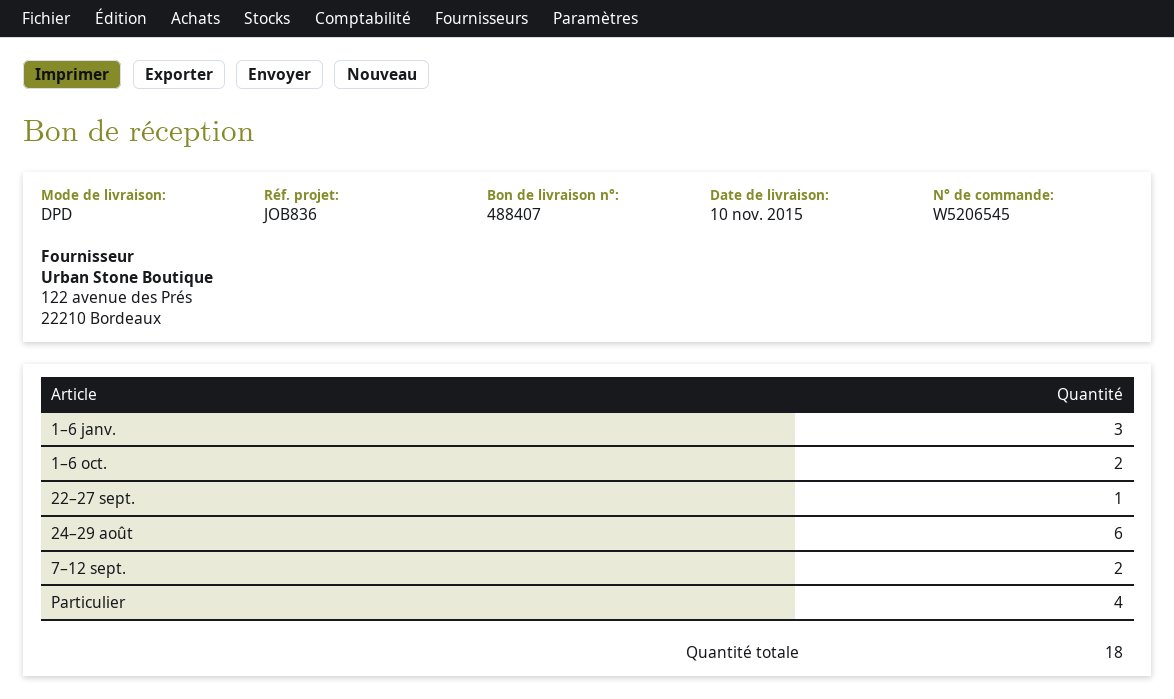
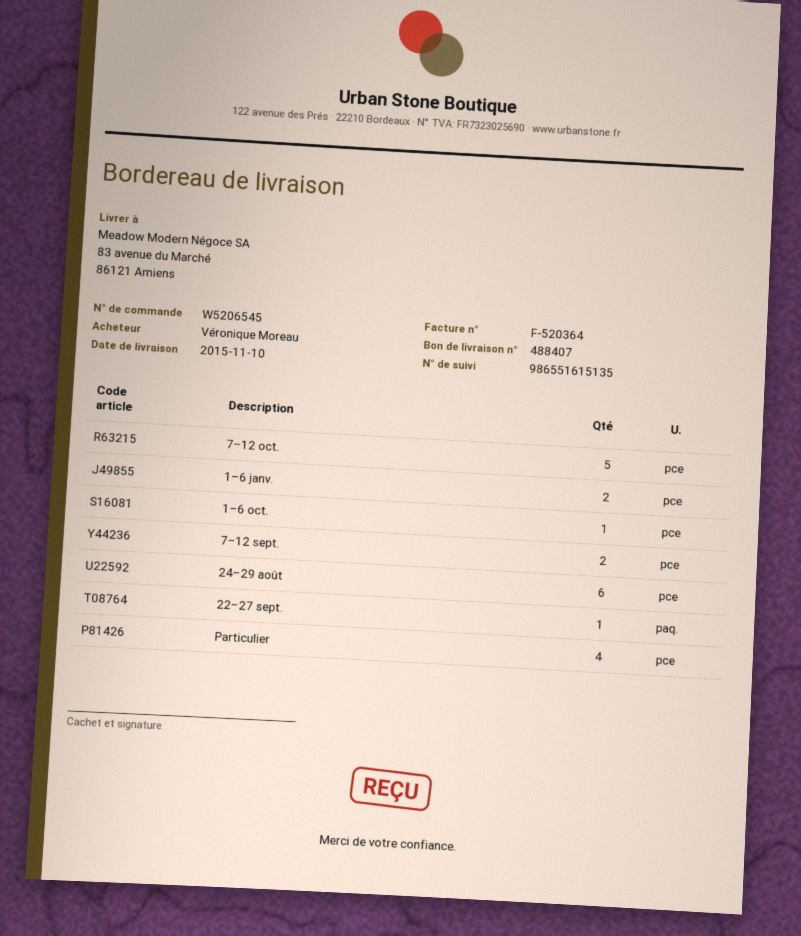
1–6 janv.: 3 -> 2
1–6 oct.: 2 -> 1
7–12 oct.: none -> 5

